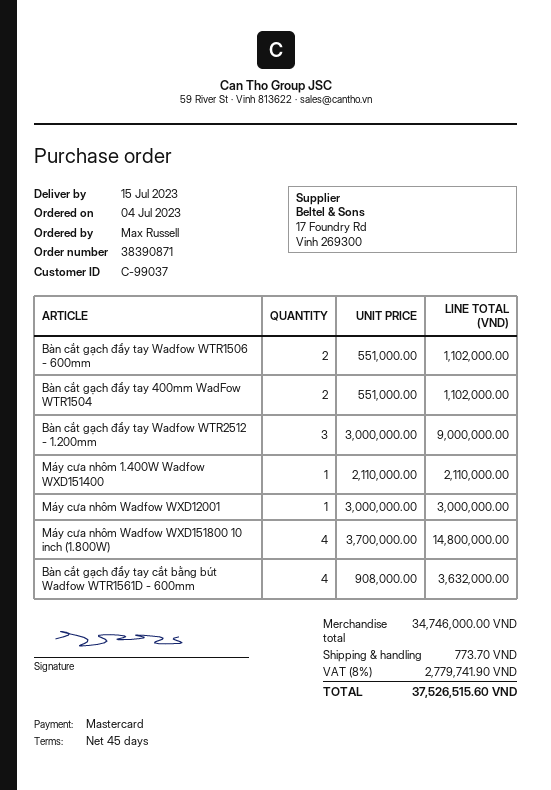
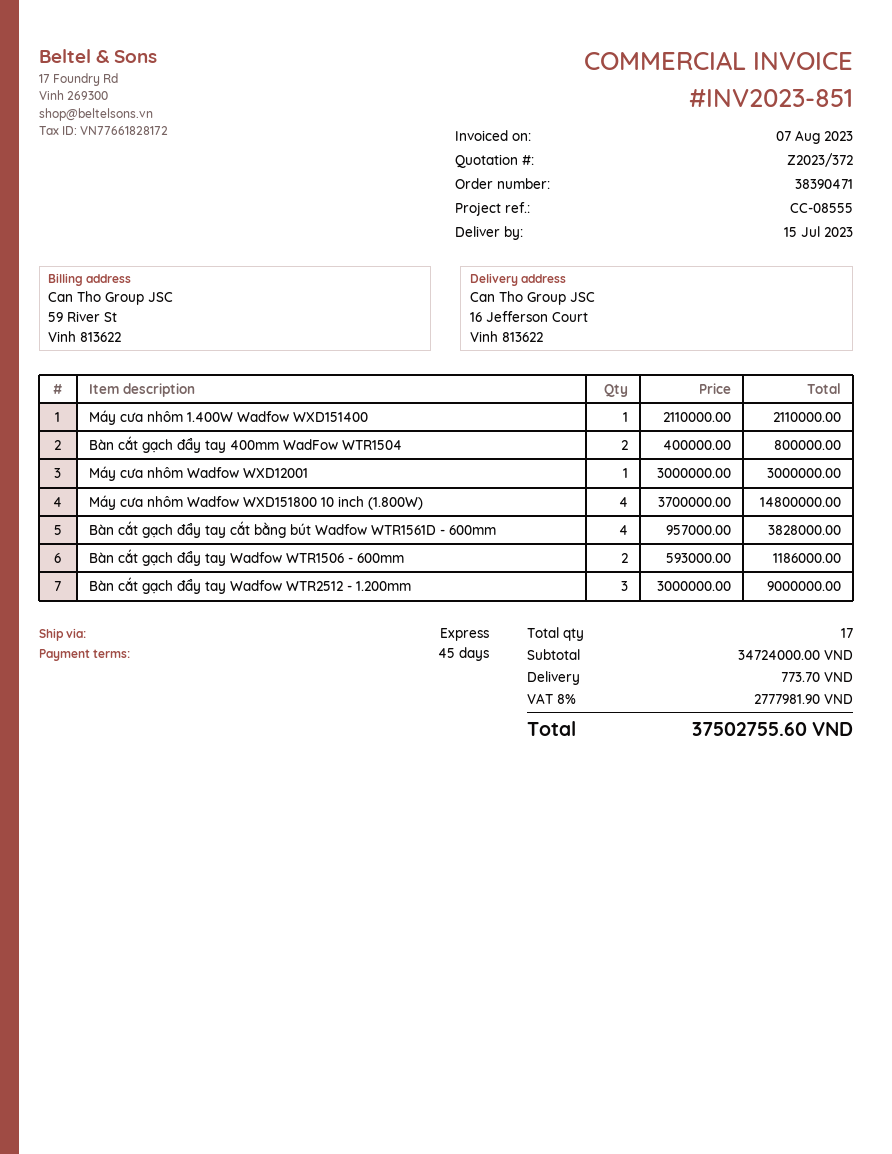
order number: 38390871 -> 38390471
Bàn cắt gạch đẩy tay Wadfow WTR1506 - 600mm: 2 x 551000.00 = 1102000.00 -> 2 x 593000.00 = 1186000.00
Bàn cắt gạch đẩy tay 400mm WadFow WTR1504: 2 x 551000.00 = 1102000.00 -> 2 x 400000.00 = 800000.00
Bàn cắt gạch đẩy tay cắt bằng bút Wadfow WTR1561D - 600mm: 4 x 908000.00 = 3632000.00 -> 4 x 957000.00 = 3828000.00
subtotal: 34746000.00 -> 34724000.00
tax: 8% = 2779741.90 -> 8% = 2777981.90
total: 37526515.60 -> 37502755.60

